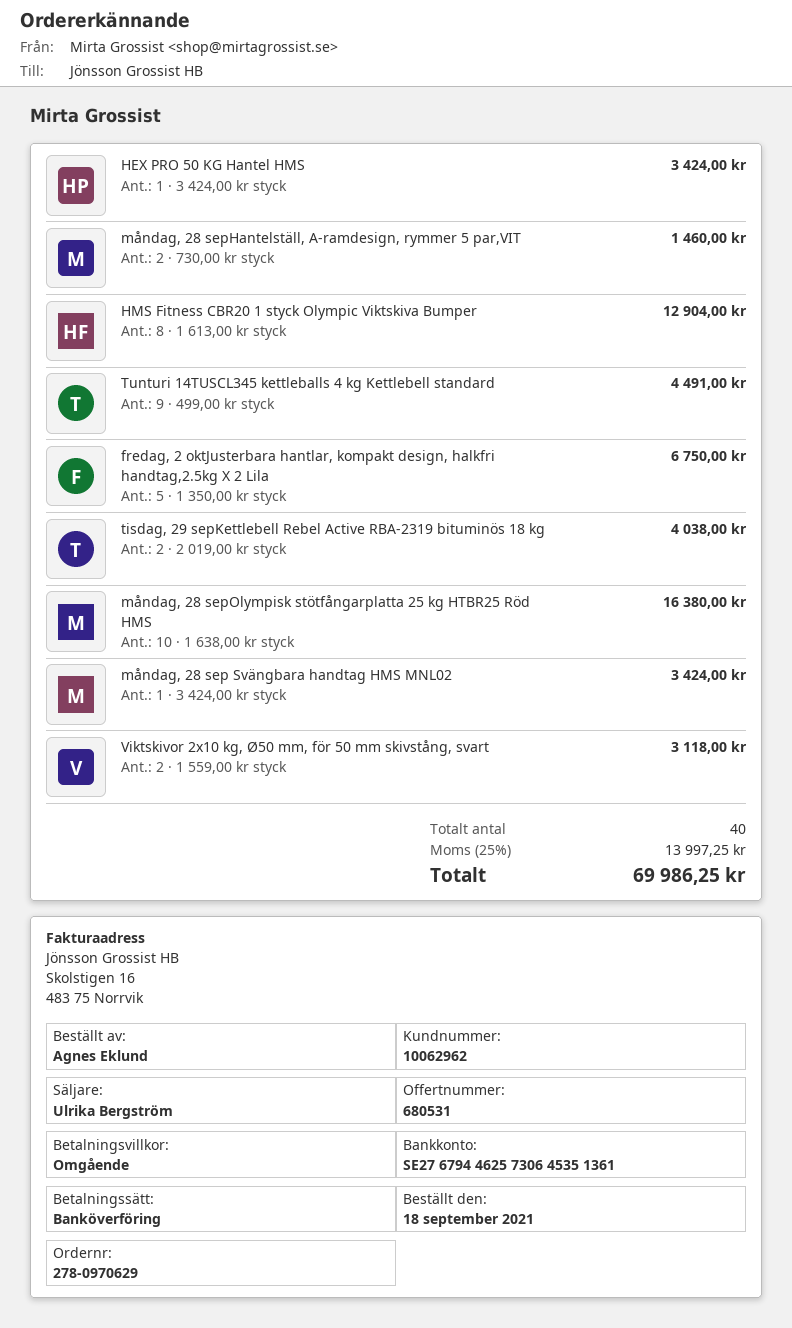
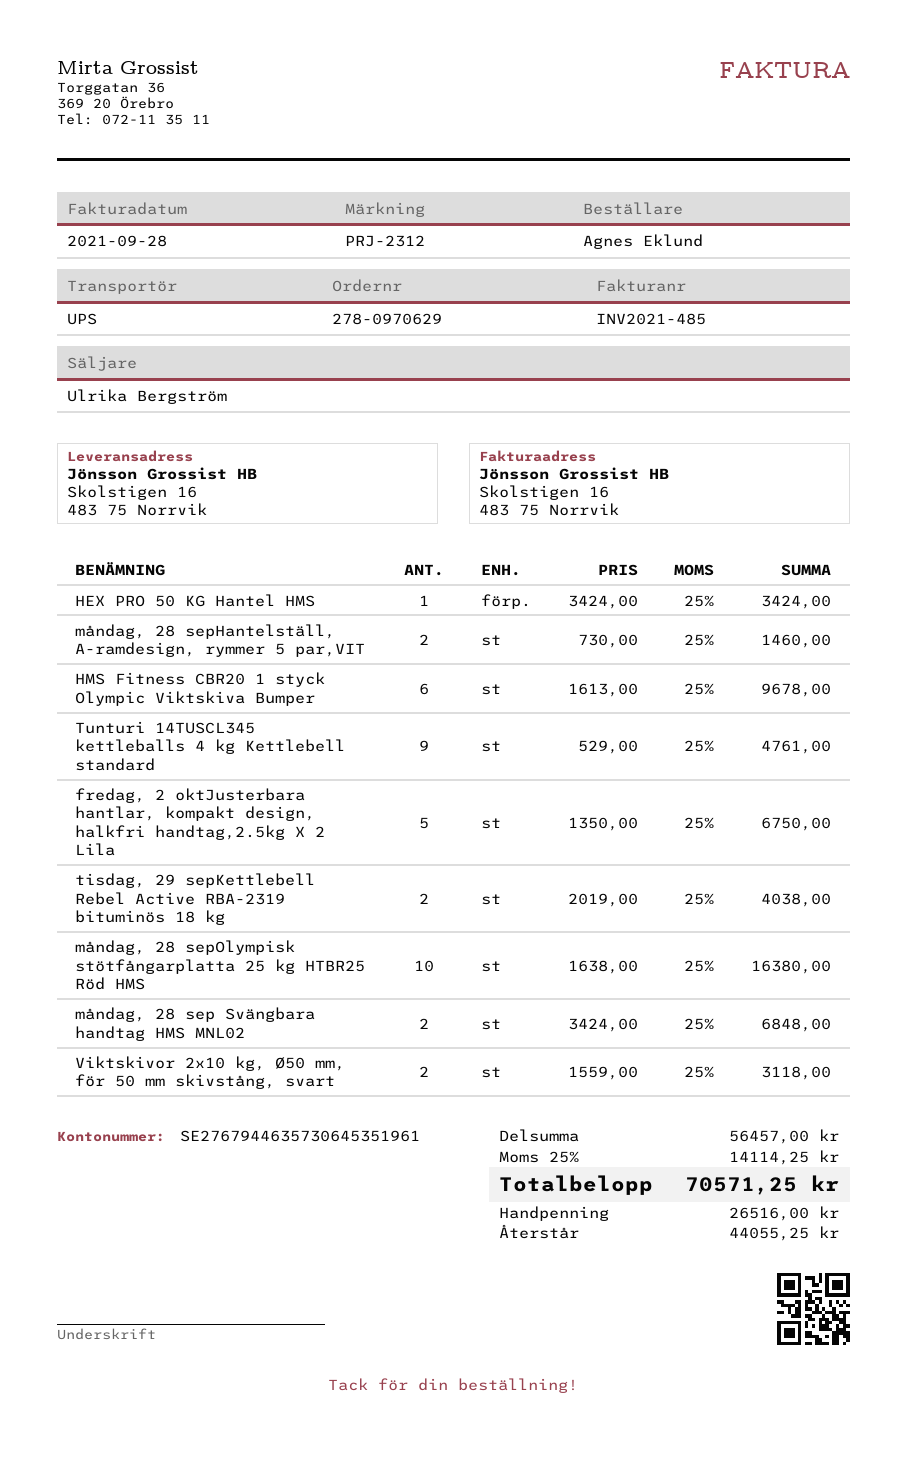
bank account: SE2767944625730645351361 -> SE2767944635730645351961
HMS Fitness CBR20 1 styck Olympic Viktskiva Bumper: 8 x 1613.00 = 12904.00 -> 6 x 1613.00 = 9678.00
Tunturi 14TUSCL345 kettleballs 4 kg Kettlebell standard: 9 x 499.00 = 4491.00 -> 9 x 529.00 = 4761.00
måndag, 28 sep Svängbara handtag HMS MNL02: 1 x 3424.00 = 3424.00 -> 2 x 3424.00 = 6848.00
tax: 25% = 13997.25 -> 25% = 14114.25
total: 69986.25 -> 70571.25

